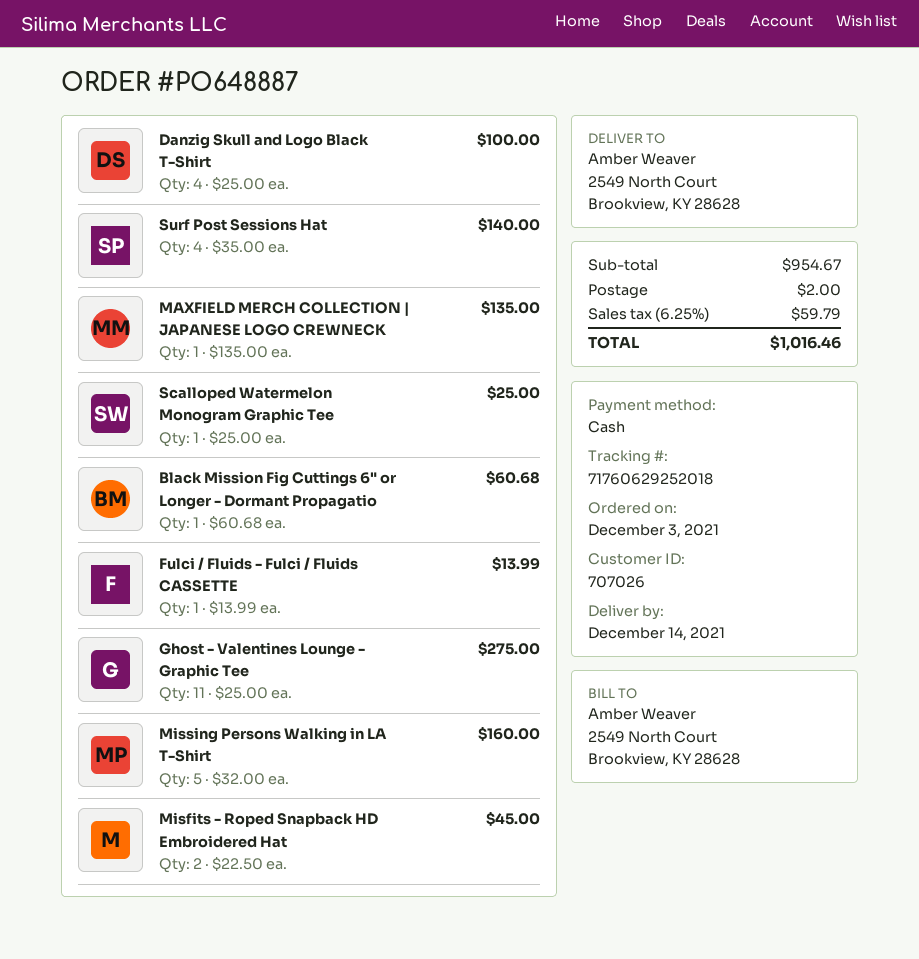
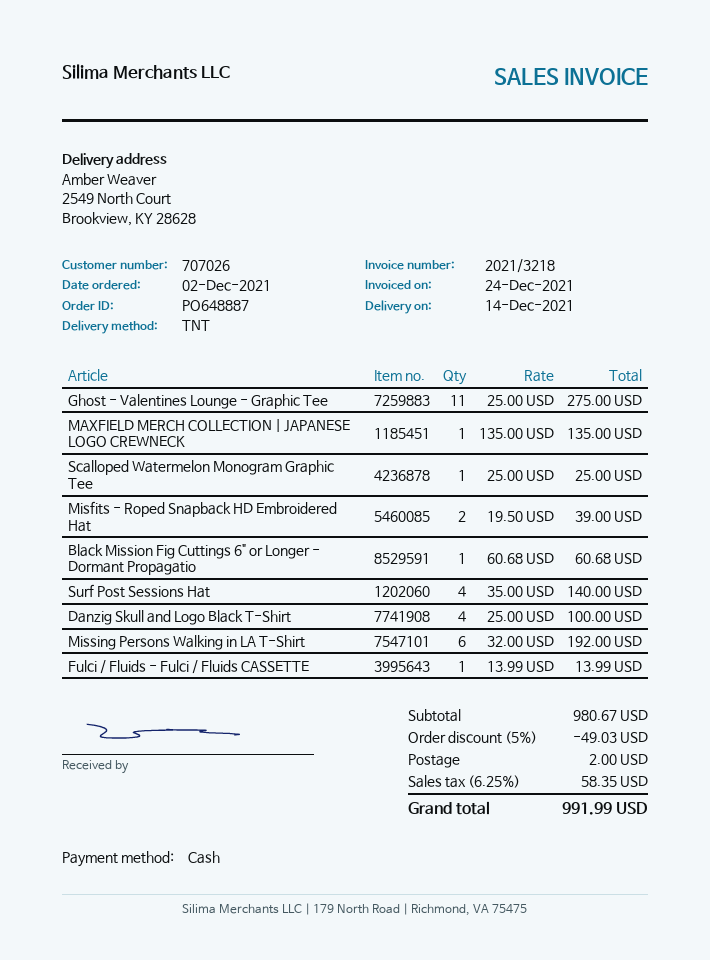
order date: 2021-12-03 -> 2021-12-02
Missing Persons Walking in LA T-Shirt: 5 x 32.00 = 160.00 -> 6 x 32.00 = 192.00
Misfits - Roped Snapback HD Embroidered Hat: 2 x 22.50 = 45.00 -> 2 x 19.50 = 39.00
subtotal: 954.67 -> 980.67
discount: none -> 5% = 49.03
tax: 6.25% = 59.79 -> 6.25% = 58.35
total: 1016.46 -> 991.99

